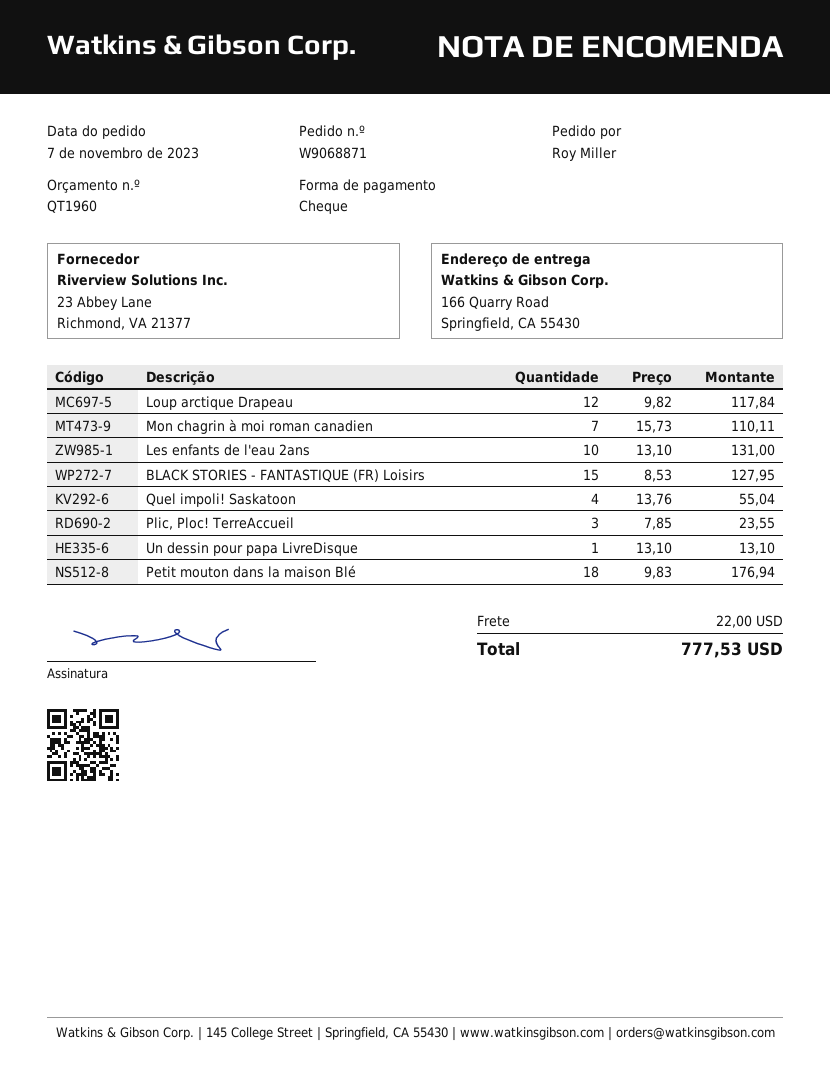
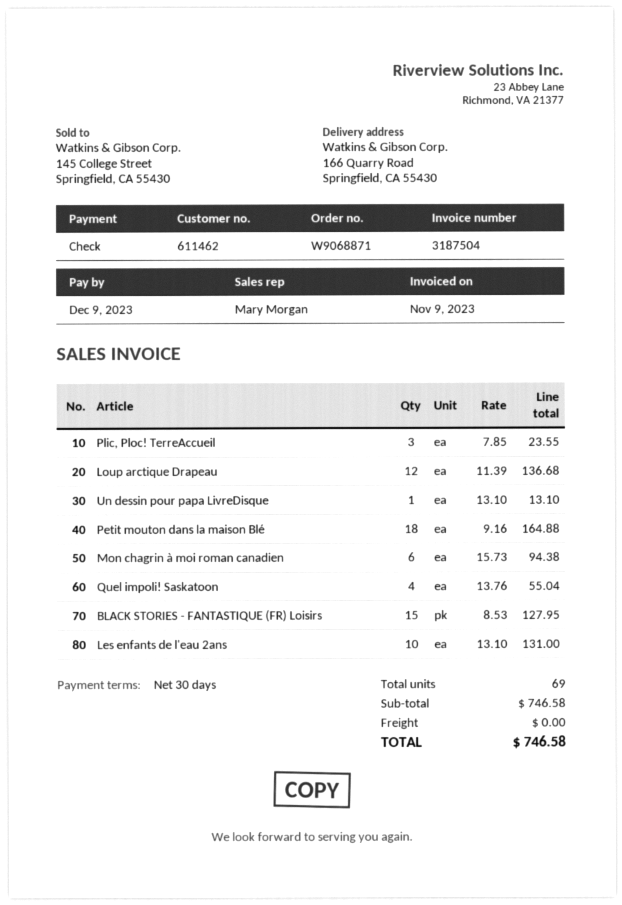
Loup arctique Drapeau: 12 x 9.82 = 117.84 -> 12 x 11.39 = 136.68
Mon chagrin à moi roman canadien: 7 x 15.73 = 110.11 -> 6 x 15.73 = 94.38
Petit mouton dans la maison Blé: 18 x 9.83 = 176.94 -> 18 x 9.16 = 164.88
shipping: 22.00 -> 0.00
total: 777.53 -> 746.58

